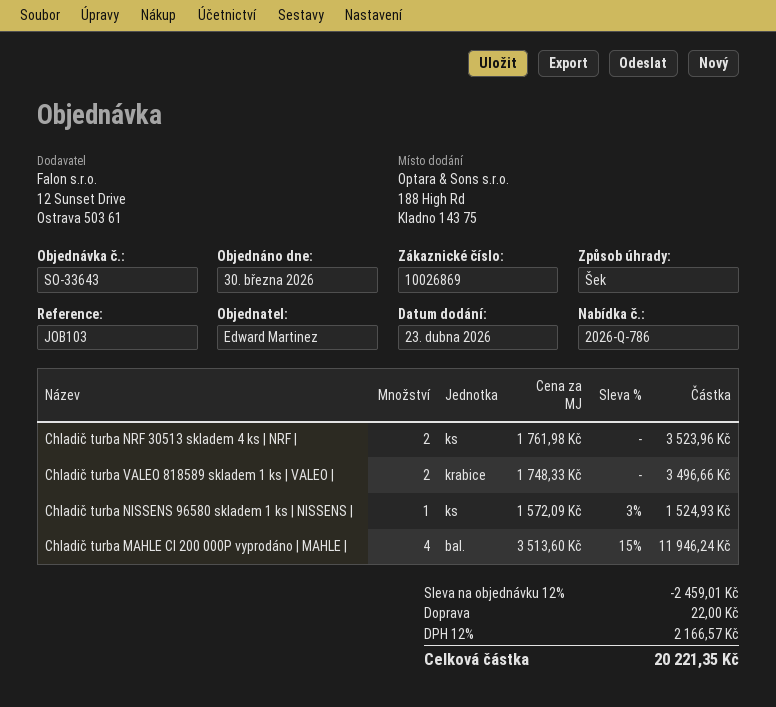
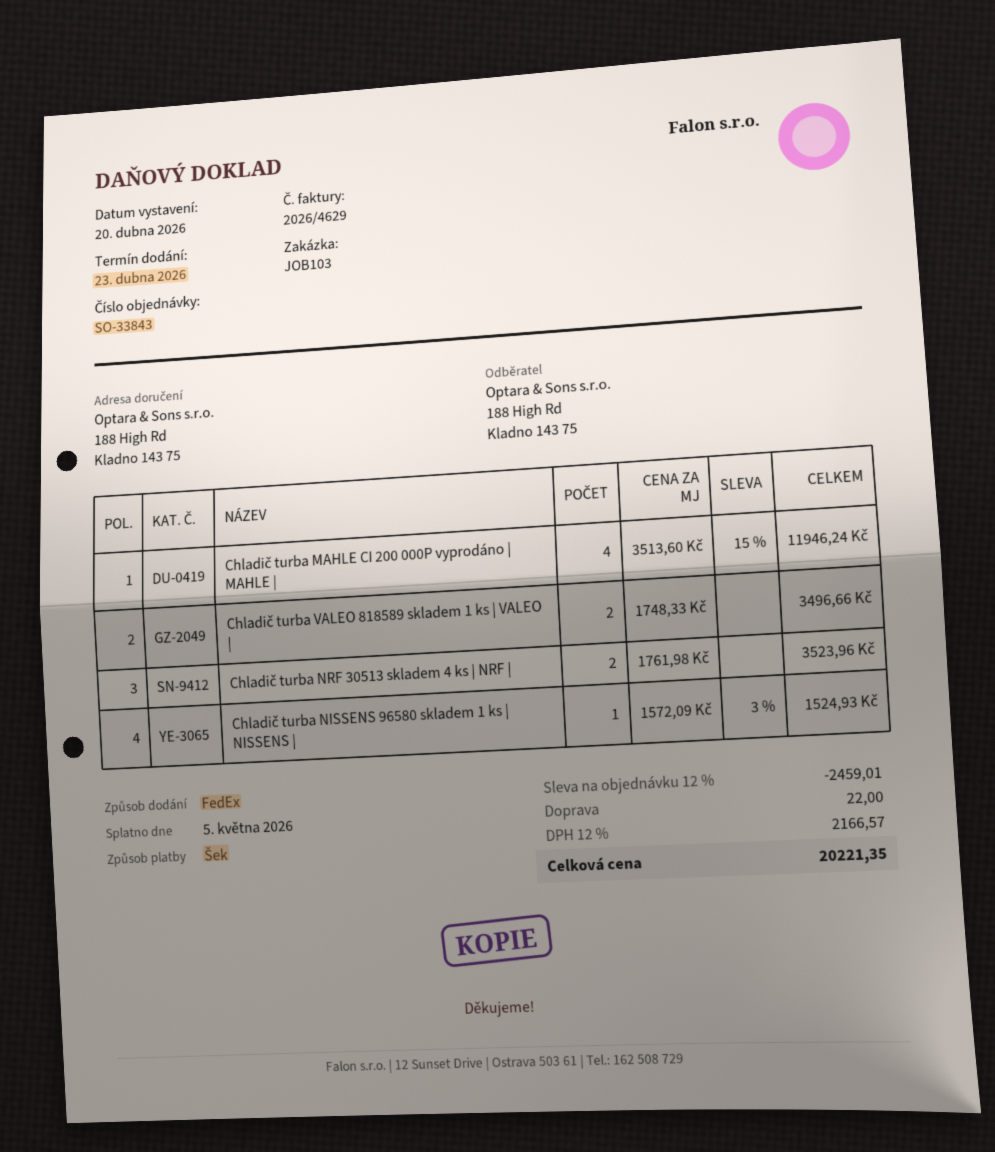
order number: SO-33643 -> SO-33843

